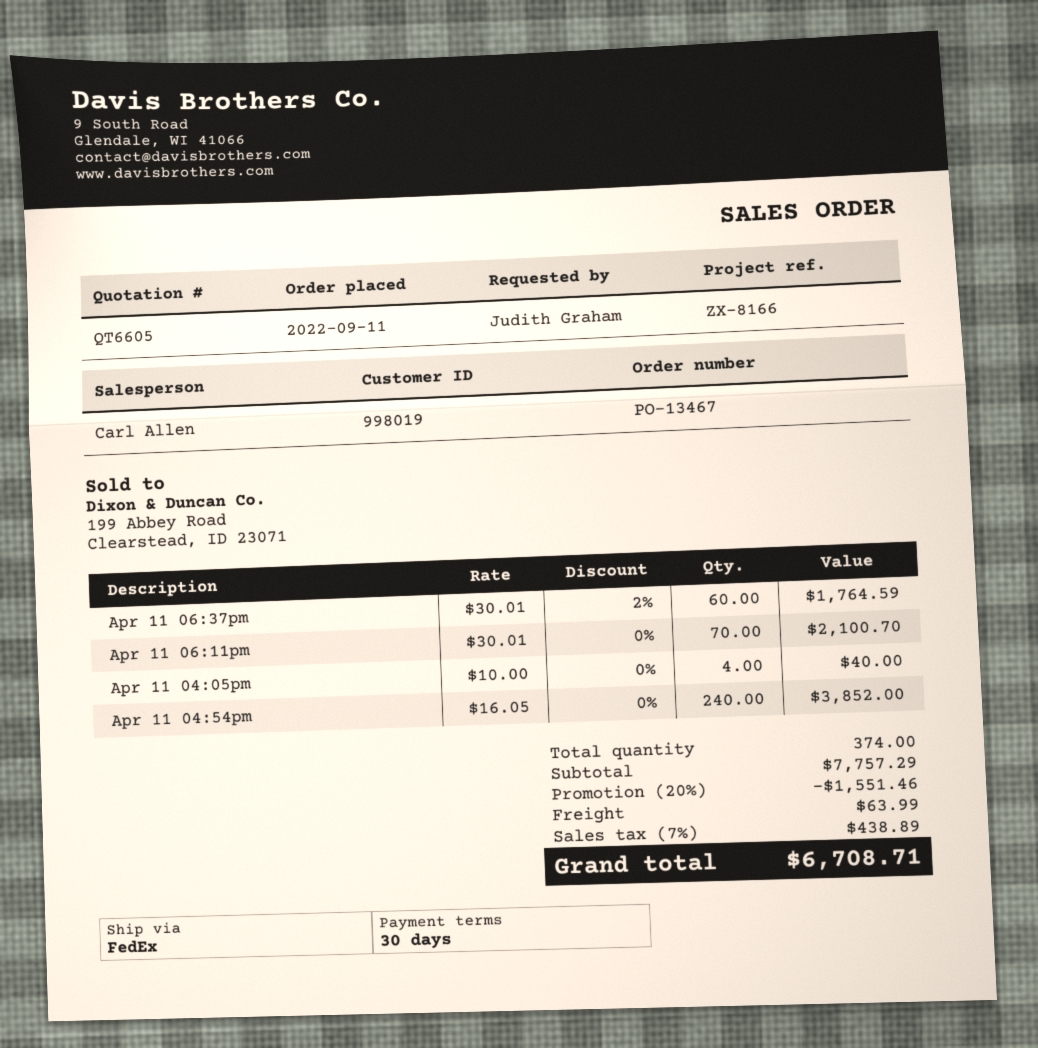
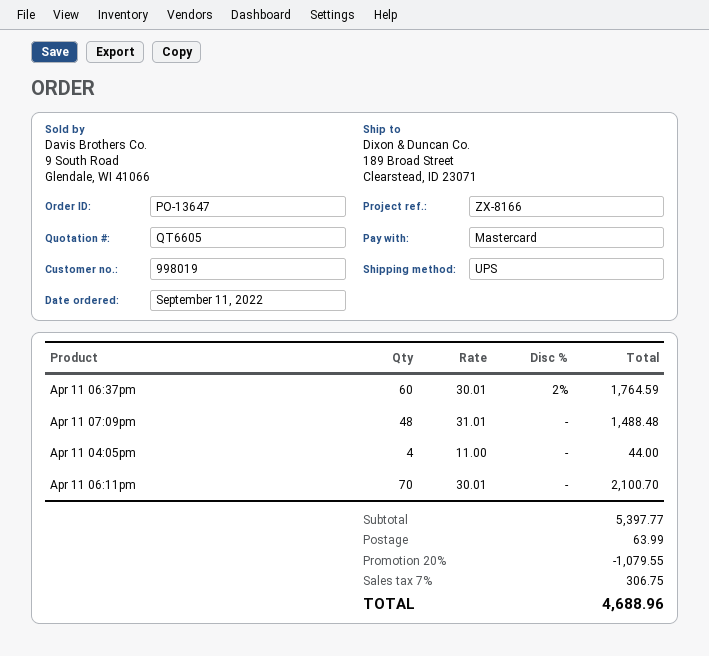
order number: PO-13467 -> PO-13647
shipping method: FedEx -> UPS
Apr 11 04:05pm: 4 x 10.00 = 40.00 -> 4 x 11.00 = 44.00
Apr 11 04:54pm: 240 x 16.05 = 3852.00 -> none
Apr 11 07:09pm: none -> 48 x 31.01 = 1488.48
subtotal: 7757.29 -> 5397.77
discount: 20% = 1551.46 -> 20% = 1079.55
tax: 7% = 438.89 -> 7% = 306.75
total: 6708.71 -> 4688.96

